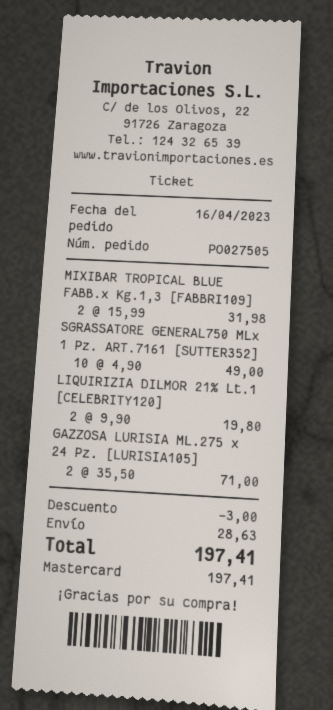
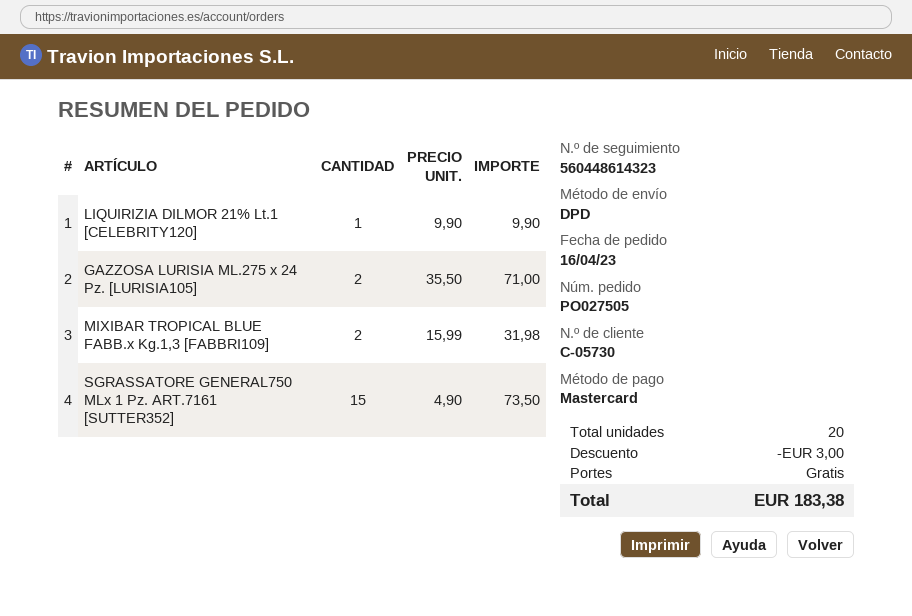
SGRASSATORE GENERAL750 MLx 1 Pz. ART.7161 [SUTTER352]: 10 x 4.90 = 49.00 -> 15 x 4.90 = 73.50
LIQUIRIZIA DILMOR 21% Lt.1 [CELEBRITY120]: 2 x 9.90 = 19.80 -> 1 x 9.90 = 9.90
shipping: 28.63 -> 0.00
total: 197.41 -> 183.38

